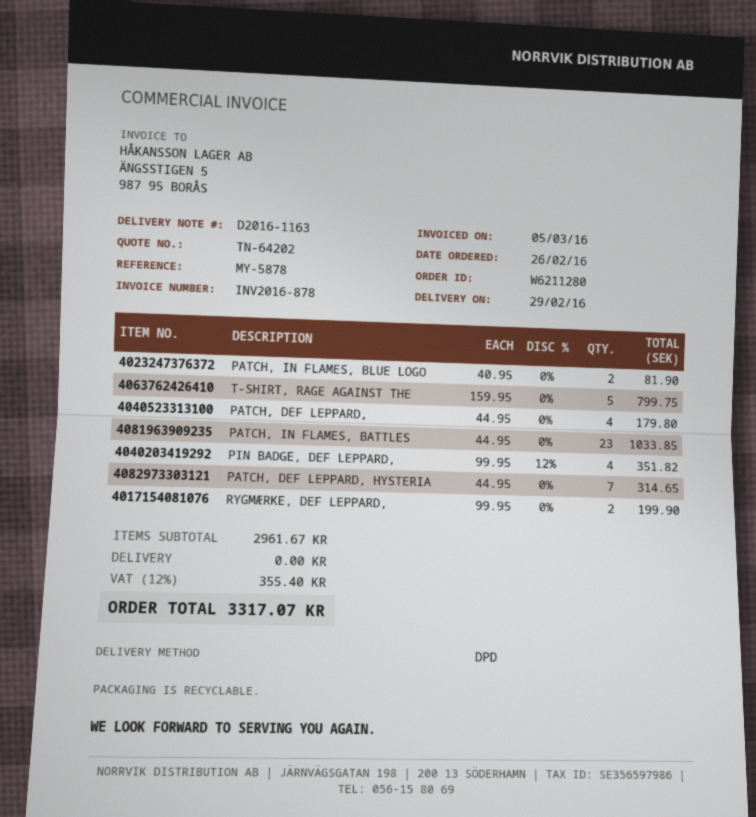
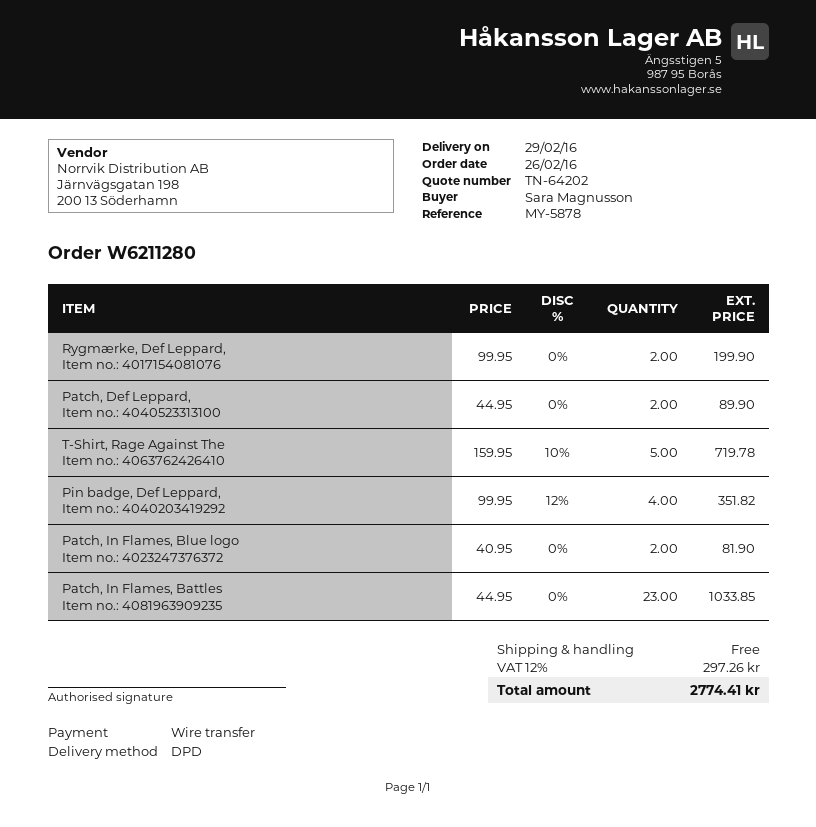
T-SHIRT, RAGE AGAINST THE: 5 x 159.95 = 799.75 -> 5 x 159.95 - 10% = 719.78
PATCH, DEF LEPPARD,: 4 x 44.95 = 179.80 -> 2 x 44.95 = 89.90
PATCH, DEF LEPPARD, HYSTERIA: 7 x 44.95 = 314.65 -> none
tax: 12% = 355.40 -> 12% = 297.26
total: 3317.07 -> 2774.41

